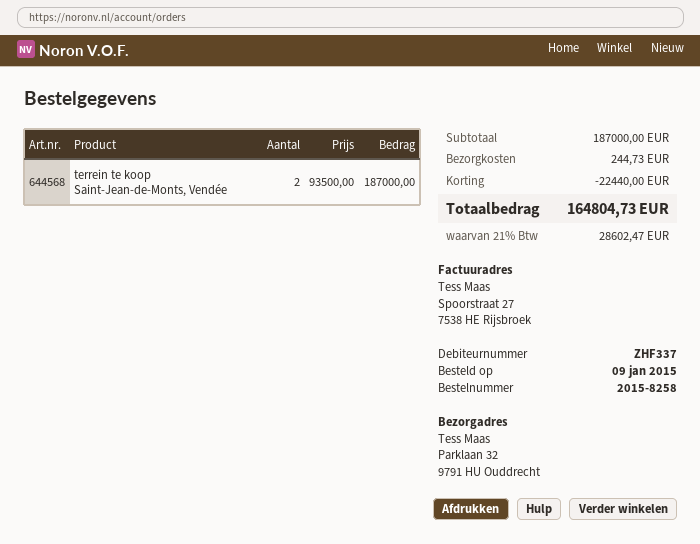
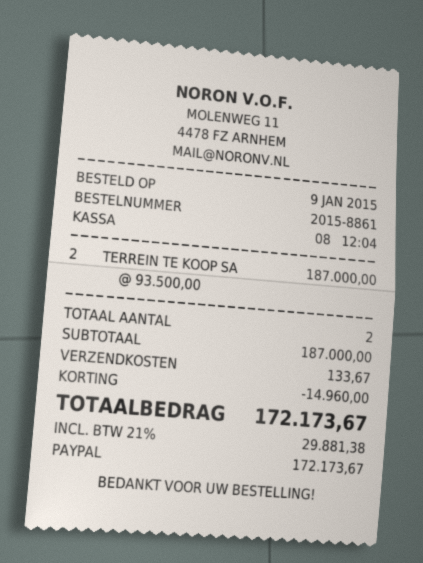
order number: 2015-8258 -> 2015-8861
discount: 22440.00 -> 14960.00
shipping: 244.73 -> 133.67
tax: 21% = 28602.47 -> 21% = 29881.38
total: 164804.73 -> 172173.67

